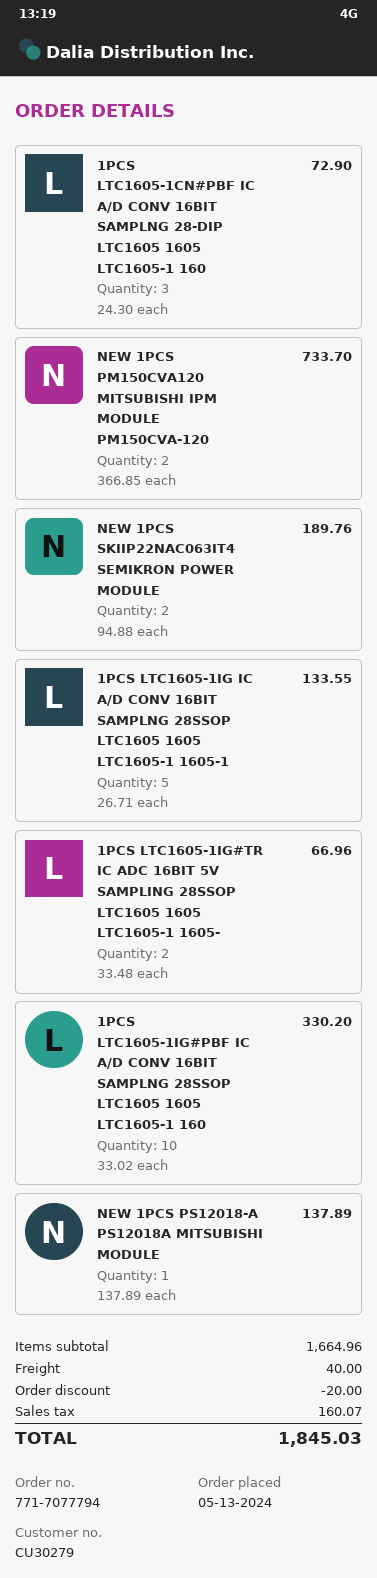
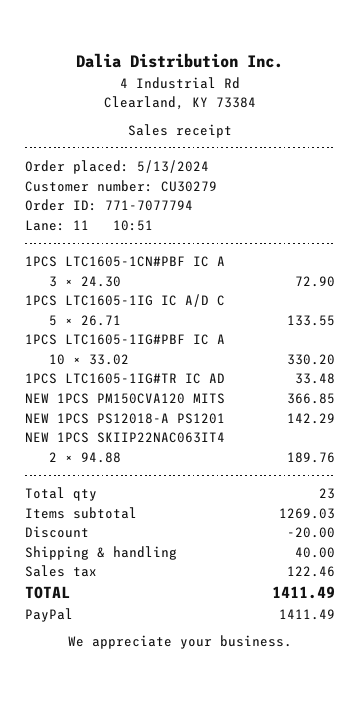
NEW 1PCS PM150CVA120 MITSUBISHI IPM MODULE PM150CVA-120: 2 x 366.85 = 733.70 -> 1 x 366.85 = 366.85
1PCS LTC1605-1IG#TR IC ADC 16BIT 5V SAMPLING 28SSOP LTC1605 1605 LTC1605-1 1605-: 2 x 33.48 = 66.96 -> 1 x 33.48 = 33.48
NEW 1PCS PS12018-A PS12018A MITSUBISHI MODULE: 1 x 137.89 = 137.89 -> 1 x 142.29 = 142.29
subtotal: 1664.96 -> 1269.03
tax: 160.07 -> 122.46
total: 1845.03 -> 1411.49

